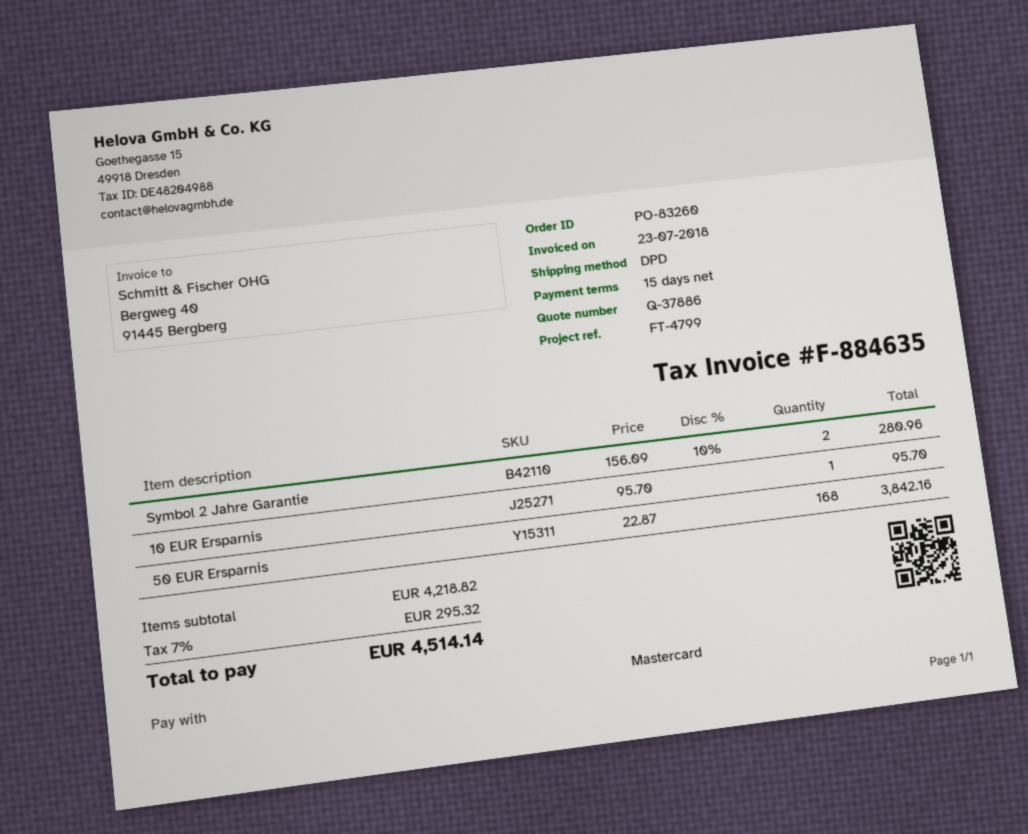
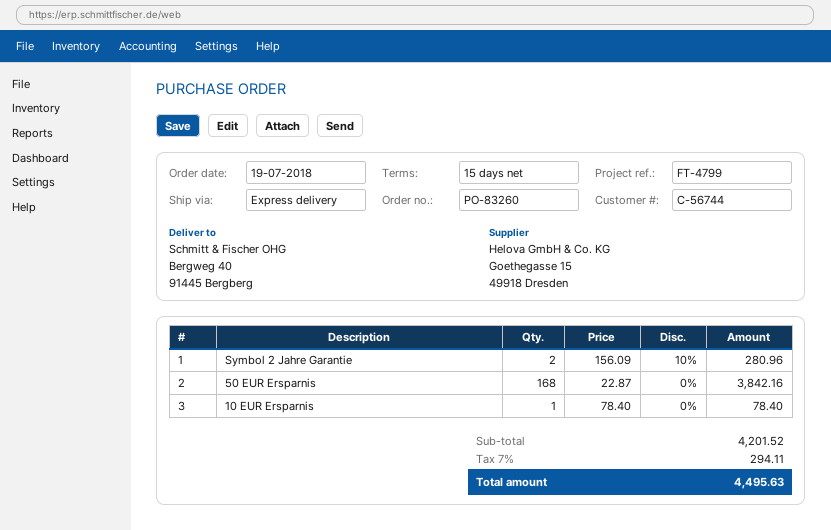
shipping method: DPD -> express
10 EUR Ersparnis: 1 x 95.70 = 95.70 -> 1 x 78.40 = 78.40
subtotal: 4218.82 -> 4201.52
tax: 7% = 295.32 -> 7% = 294.11
total: 4514.14 -> 4495.63

